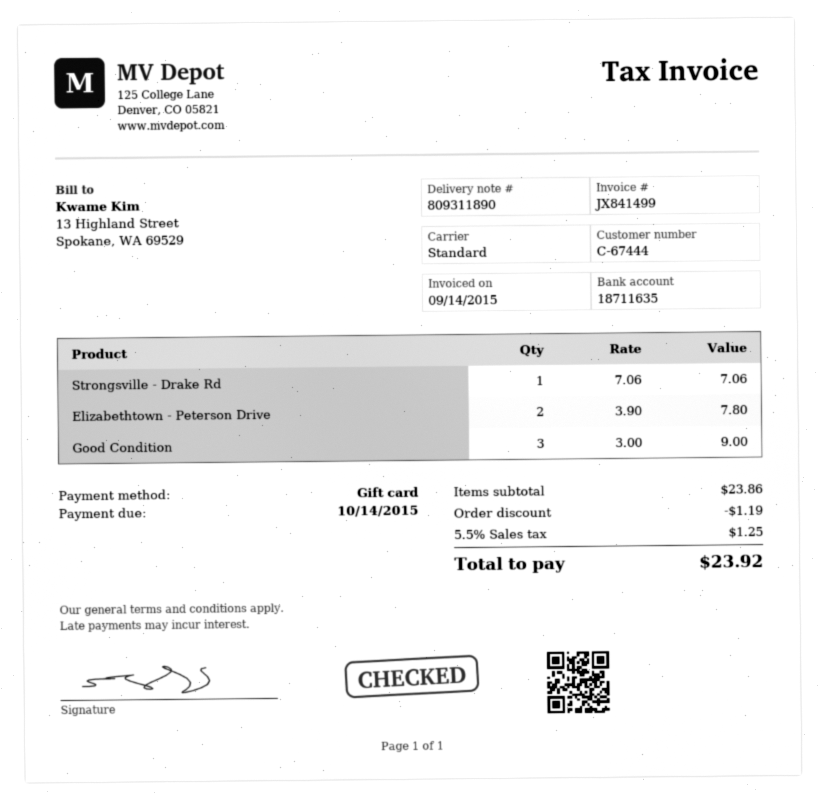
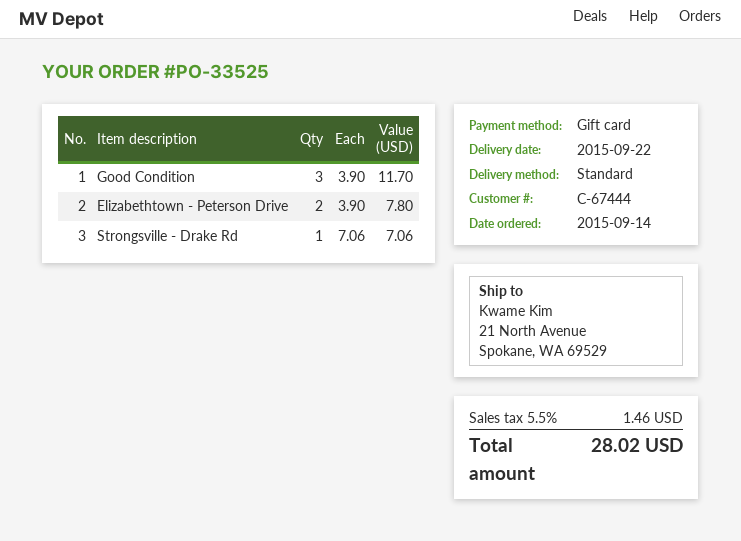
Good Condition: 3 x 3.00 = 9.00 -> 3 x 3.90 = 11.70
discount: 1.19 -> none
tax: 5.5% = 1.25 -> 5.5% = 1.46
total: 23.92 -> 28.02

